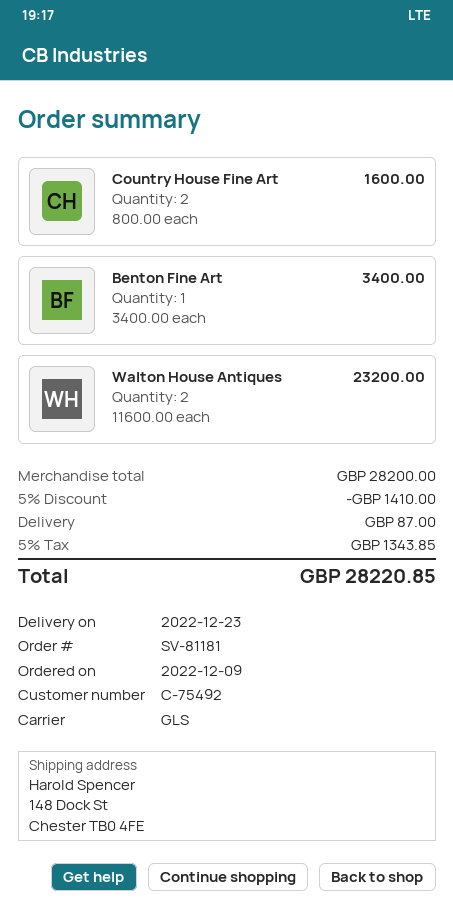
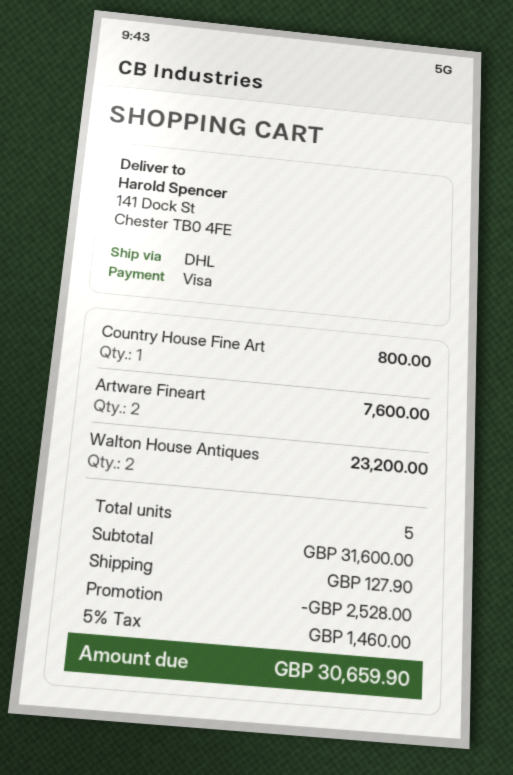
shipping method: GLS -> DHL
ship to: 148 Dock St, Chester TB0 4FE -> 141 Dock St, Chester TB0 4FE
Country House Fine Art: 2 for 1600.00 -> 1 for 800.00
Benton Fine Art: 1 for 3400.00 -> none
Artware Fineart: none -> 2 for 7600.00
subtotal: 28200.00 -> 31600.00
discount: 1410.00 -> 2528.00
shipping: 87.00 -> 127.90
tax: 5% = 1343.85 -> 5% = 1460.00
total: 28220.85 -> 30659.90

